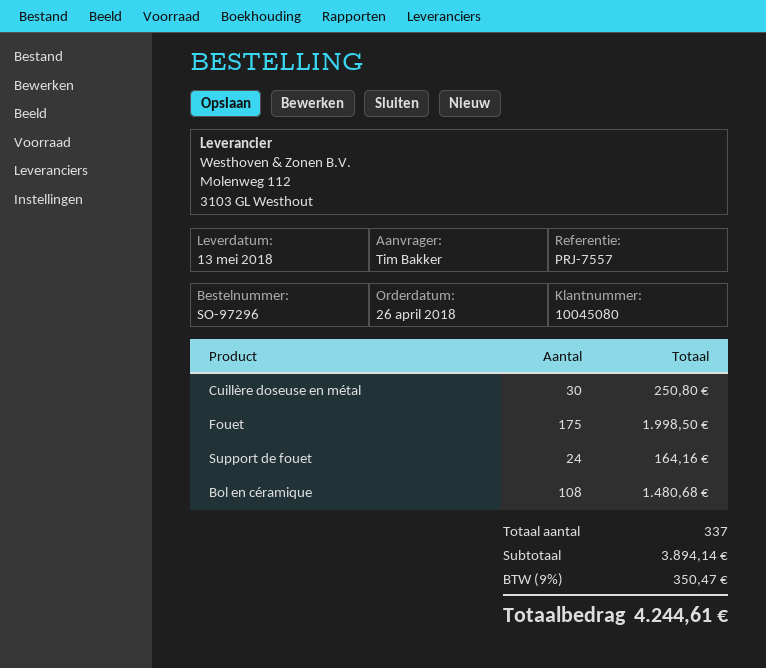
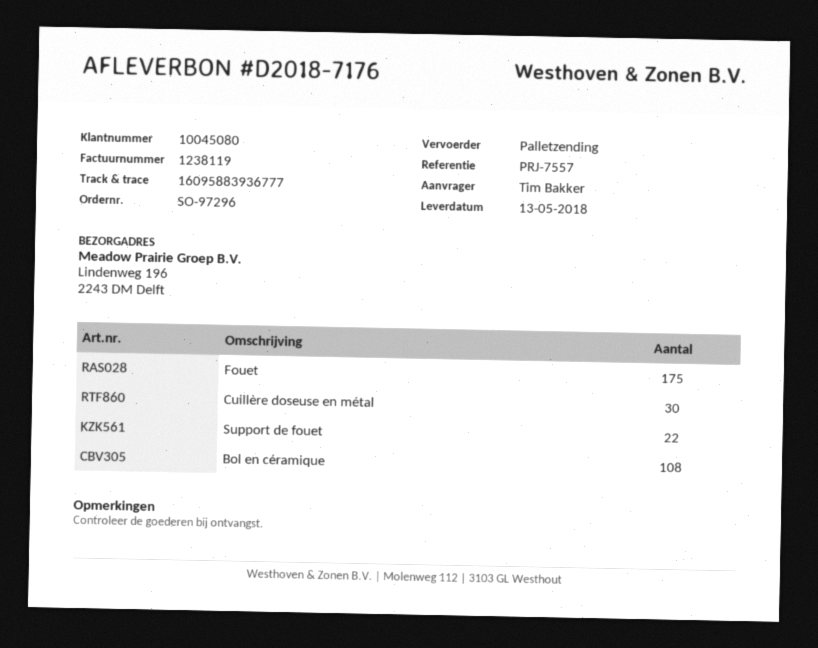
Support de fouet: 24 -> 22

